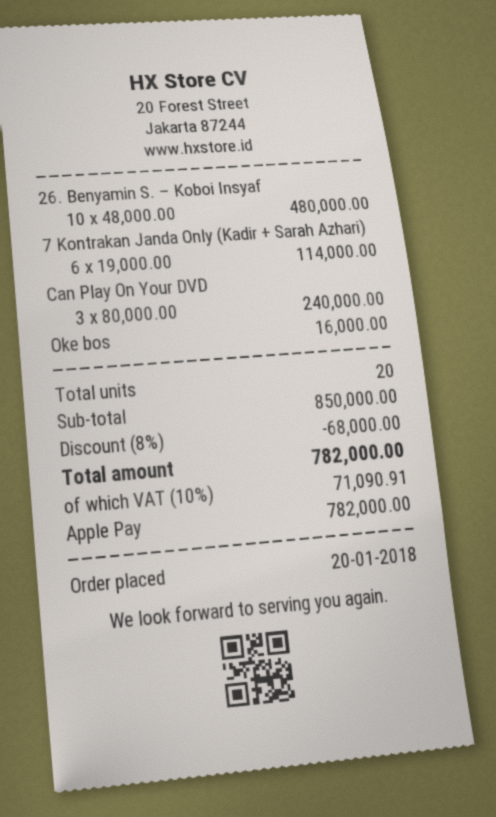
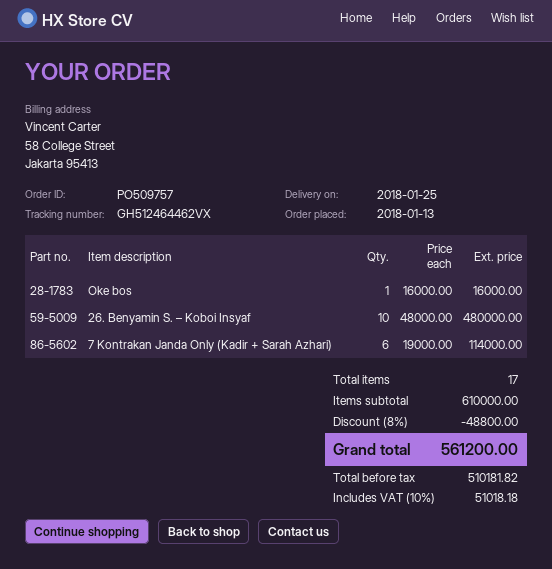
order date: 2018-01-20 -> 2018-01-13
Can Play On Your DVD: 3 x 80000.00 = 240000.00 -> none
total quantity: 20 -> 17
subtotal: 850000.00 -> 610000.00
discount: 8% = 68000.00 -> 8% = 48800.00
tax: 10% = 71090.91 -> 10% = 51018.18
total: 782000.00 -> 561200.00

